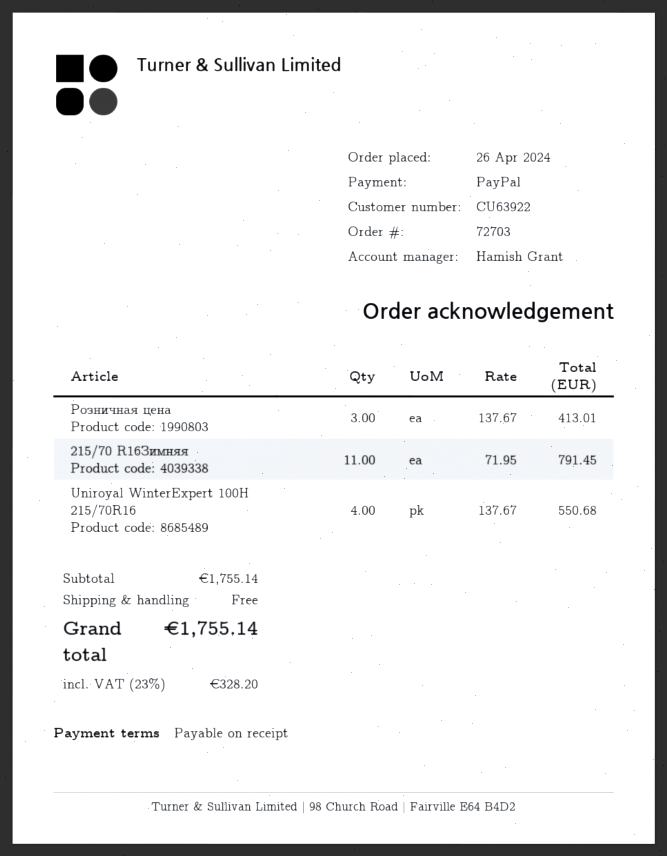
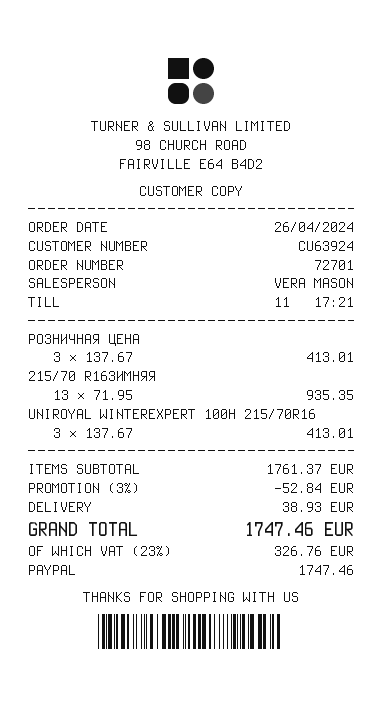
order number: 72703 -> 72701
customer number: CU63922 -> CU63924
sales rep: Hamish Grant -> VERA MASON
215/70 R16Зимняя: 11 x 71.95 = 791.45 -> 13 x 71.95 = 935.35
Uniroyal WinterExpert 100H 215/70R16: 4 x 137.67 = 550.68 -> 3 x 137.67 = 413.01
subtotal: 1755.14 -> 1761.37
discount: none -> 3% = 52.84
shipping: 0.00 -> 38.93
tax: 23% = 328.20 -> 23% = 326.76
total: 1755.14 -> 1747.46

